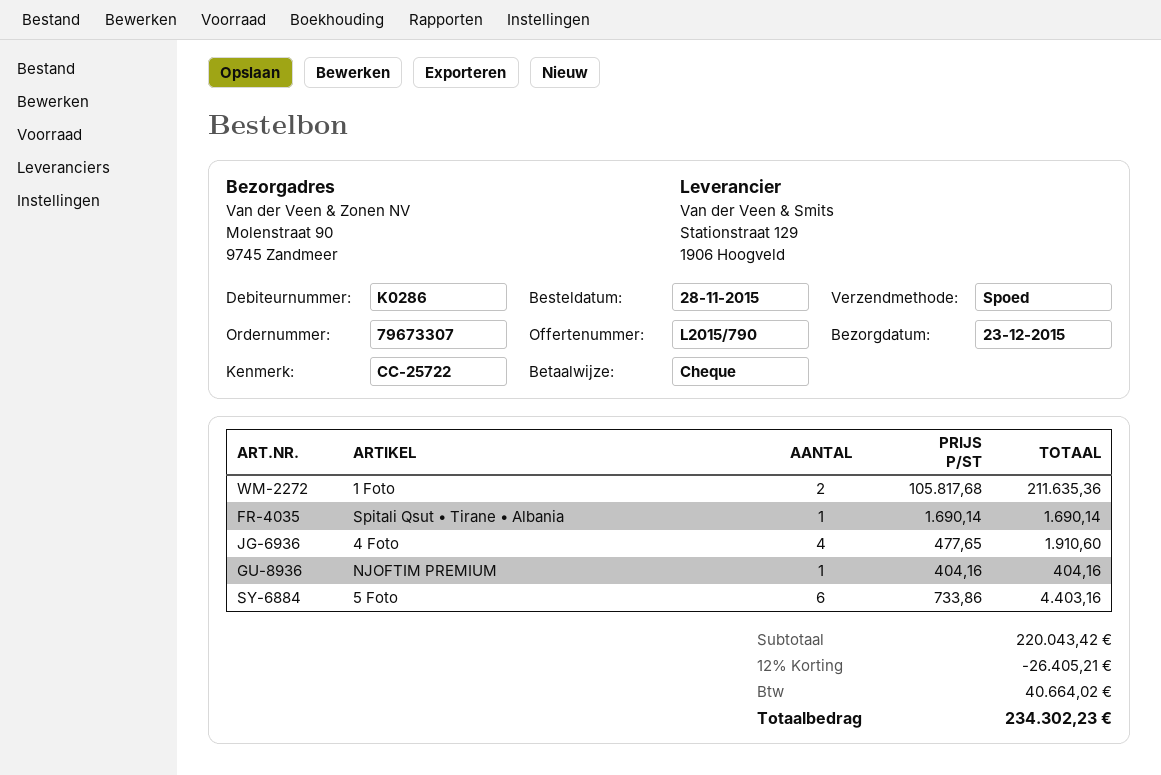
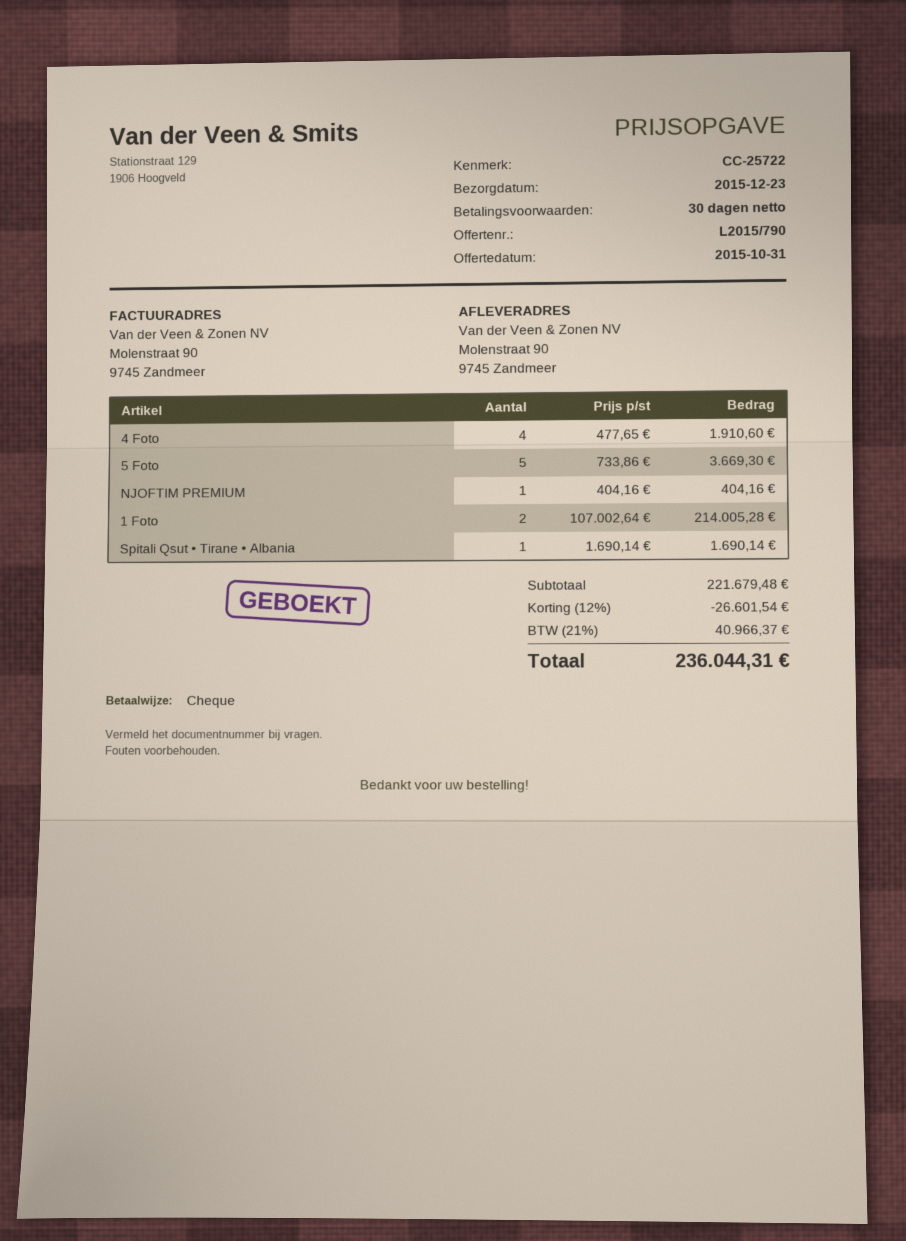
1 Foto: 2 x 105817.68 = 211635.36 -> 2 x 107002.64 = 214005.28
5 Foto: 6 x 733.86 = 4403.16 -> 5 x 733.86 = 3669.30
subtotal: 220043.42 -> 221679.48
discount: 12% = 26405.21 -> 12% = 26601.54
tax: 40664.02 -> 40966.37
total: 234302.23 -> 236044.31

